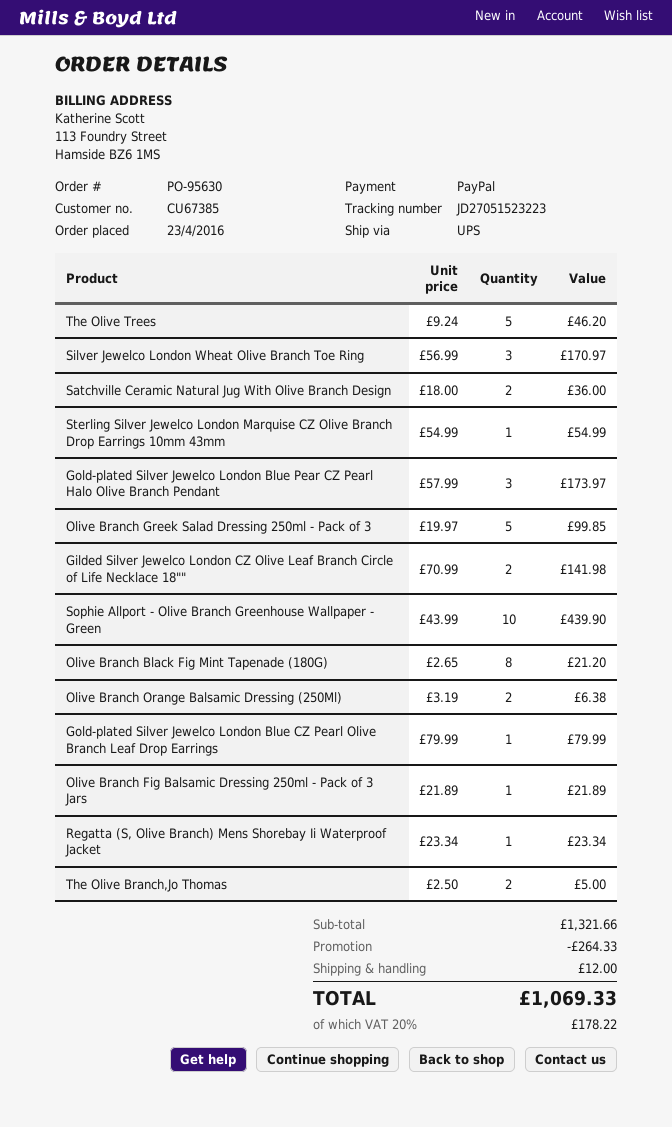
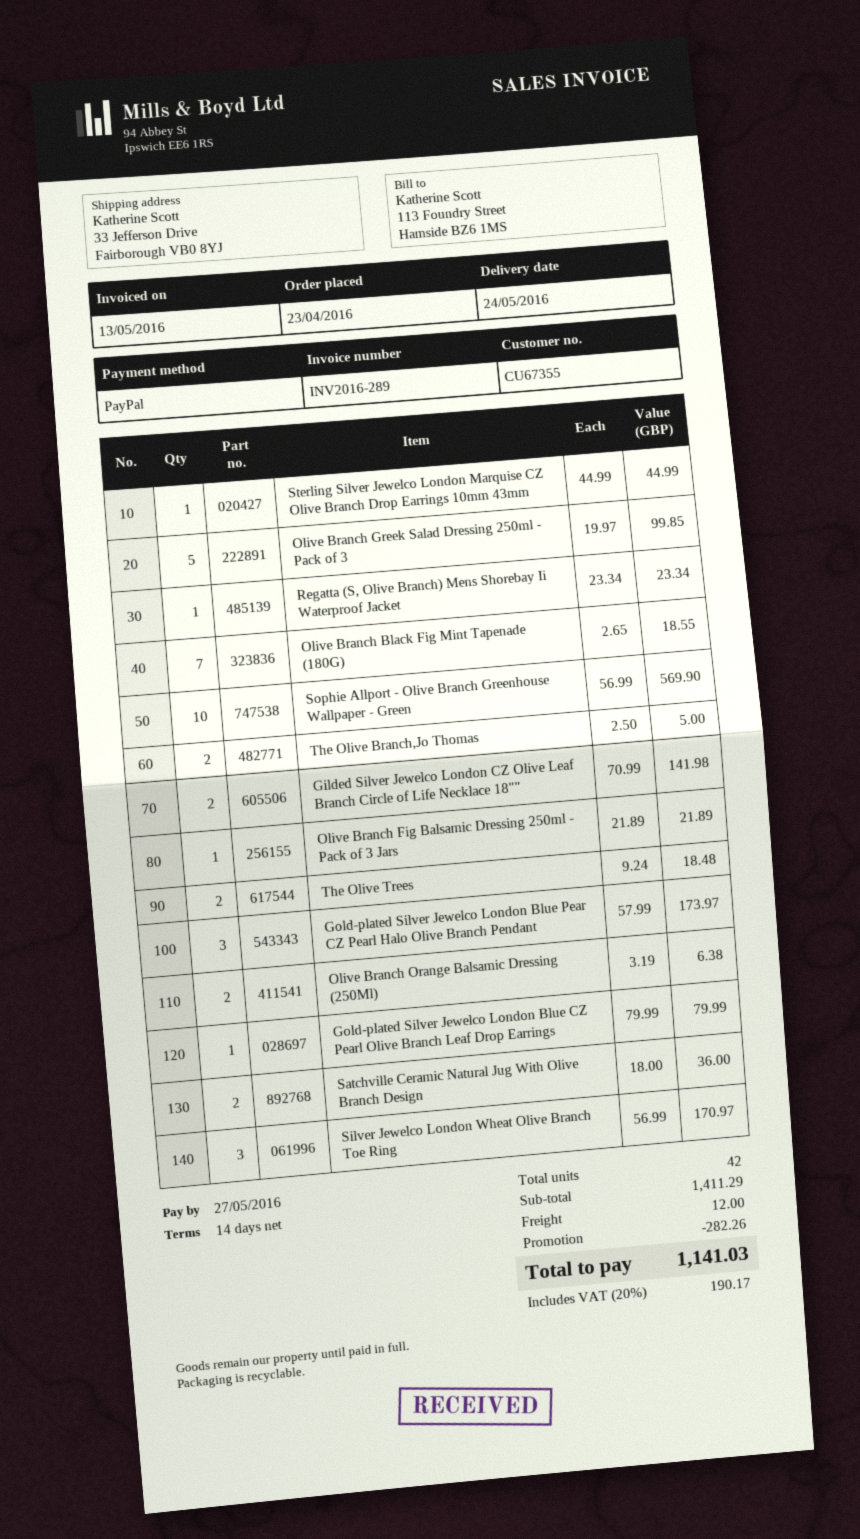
customer number: CU67385 -> CU67355
The Olive Trees: 5 x 9.24 = 46.20 -> 2 x 9.24 = 18.48
Sterling Silver Jewelco London Marquise CZ Olive Branch Drop Earrings 10mm 43mm: 1 x 54.99 = 54.99 -> 1 x 44.99 = 44.99
Sophie Allport - Olive Branch Greenhouse Wallpaper - Green: 10 x 43.99 = 439.90 -> 10 x 56.99 = 569.90
Olive Branch Black Fig Mint Tapenade (180G): 8 x 2.65 = 21.20 -> 7 x 2.65 = 18.55
subtotal: 1321.66 -> 1411.29
discount: 264.33 -> 282.26
tax: 20% = 178.22 -> 20% = 190.17
total: 1069.33 -> 1141.03

